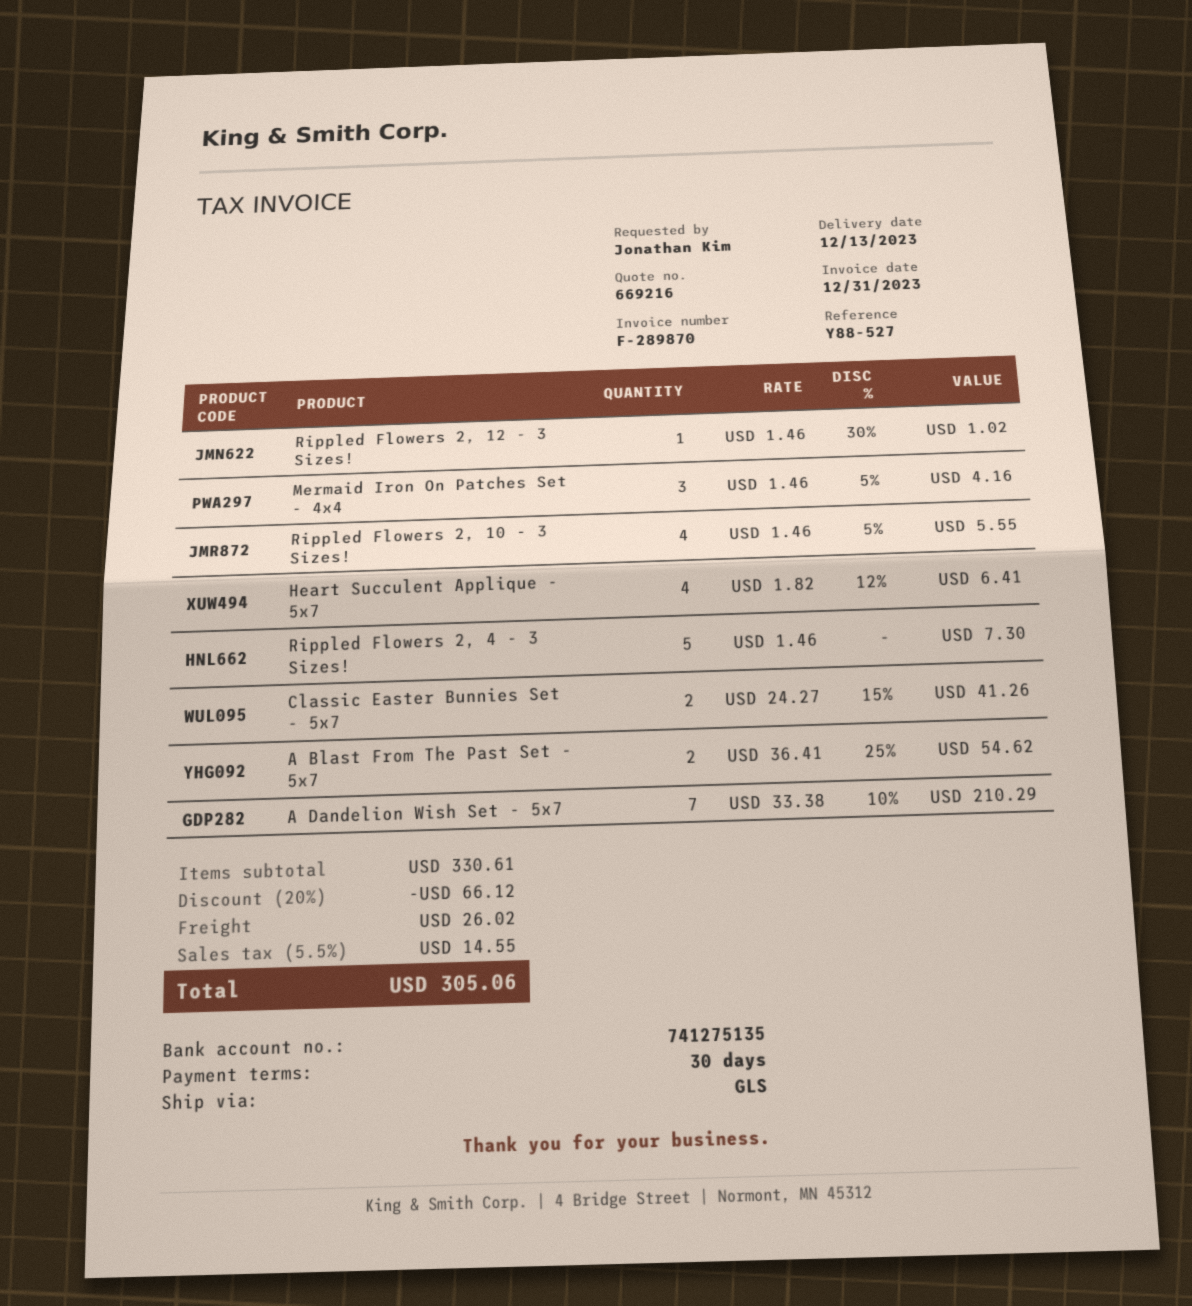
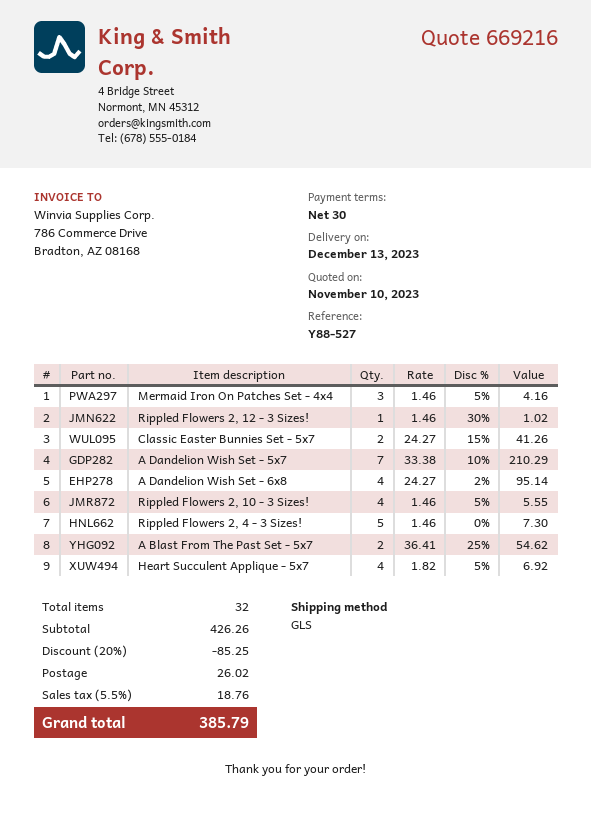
Heart Succulent Applique - 5x7: 4 x 1.82 - 12% = 6.41 -> 4 x 1.82 - 5% = 6.92
A Dandelion Wish Set - 6x8: none -> 4 x 24.27 - 2% = 95.14
subtotal: 330.61 -> 426.26
discount: 20% = 66.12 -> 20% = 85.25
tax: 5.5% = 14.55 -> 5.5% = 18.76
total: 305.06 -> 385.79

